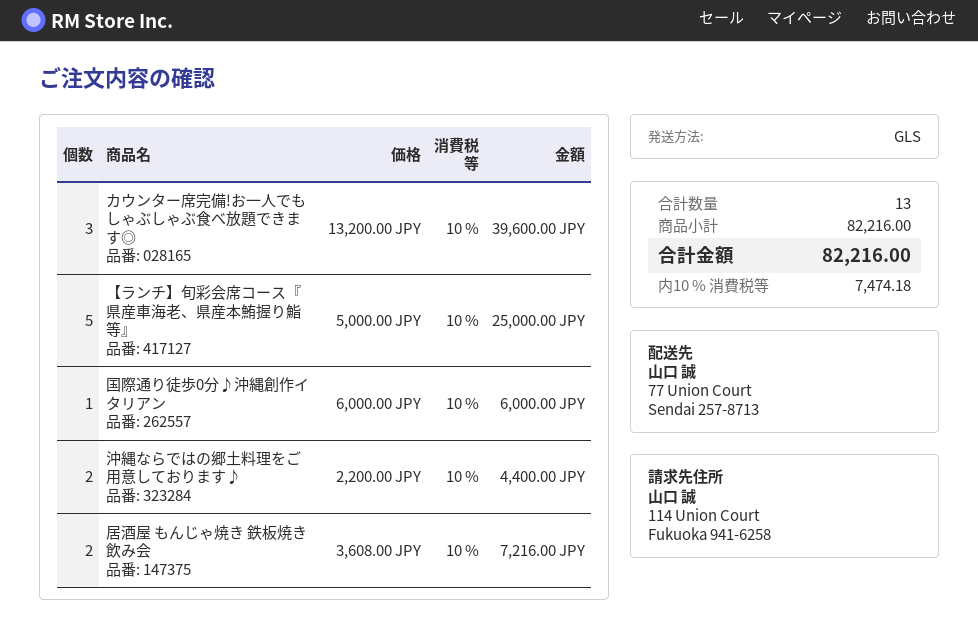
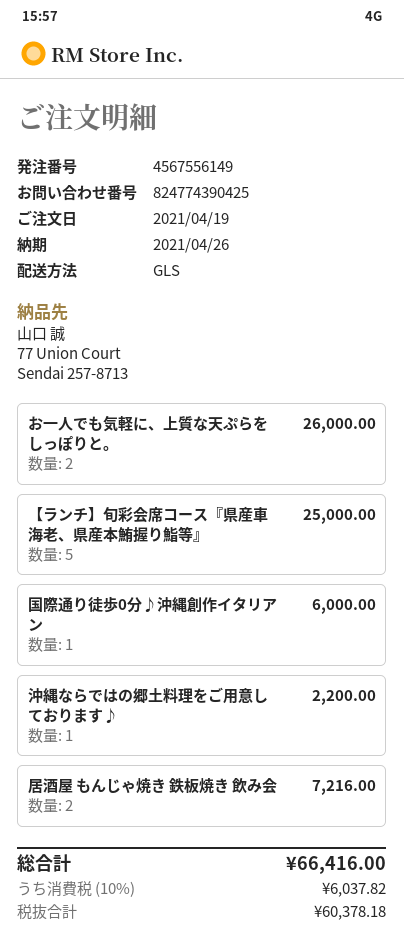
カウンター席完備!お一人でもしゃぶしゃぶ食べ放題できます◎: 3 for 39600.00 -> none
沖縄ならではの郷土料理をご用意しております♪: 2 for 4400.00 -> 1 for 2200.00
お一人でも気軽に、上質な天ぷらをしっぽりと。: none -> 2 for 26000.00
tax: 10% = 7474.18 -> 10% = 6037.82
total: 82216.00 -> 66416.00

